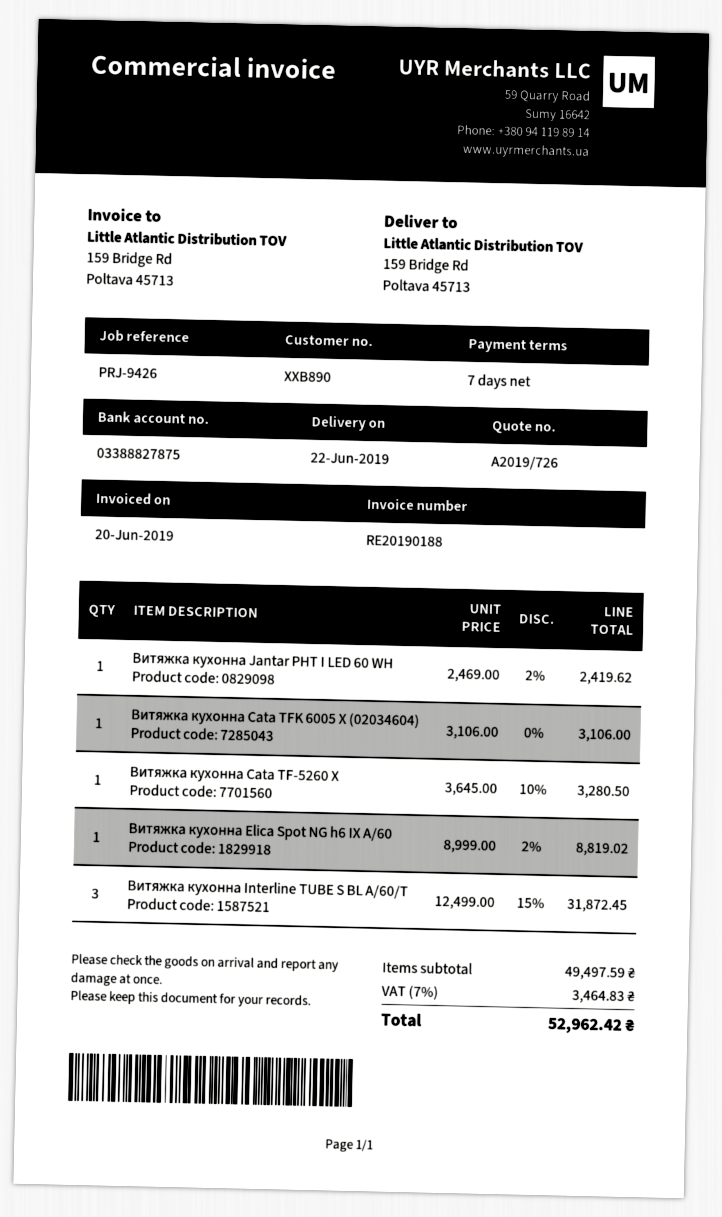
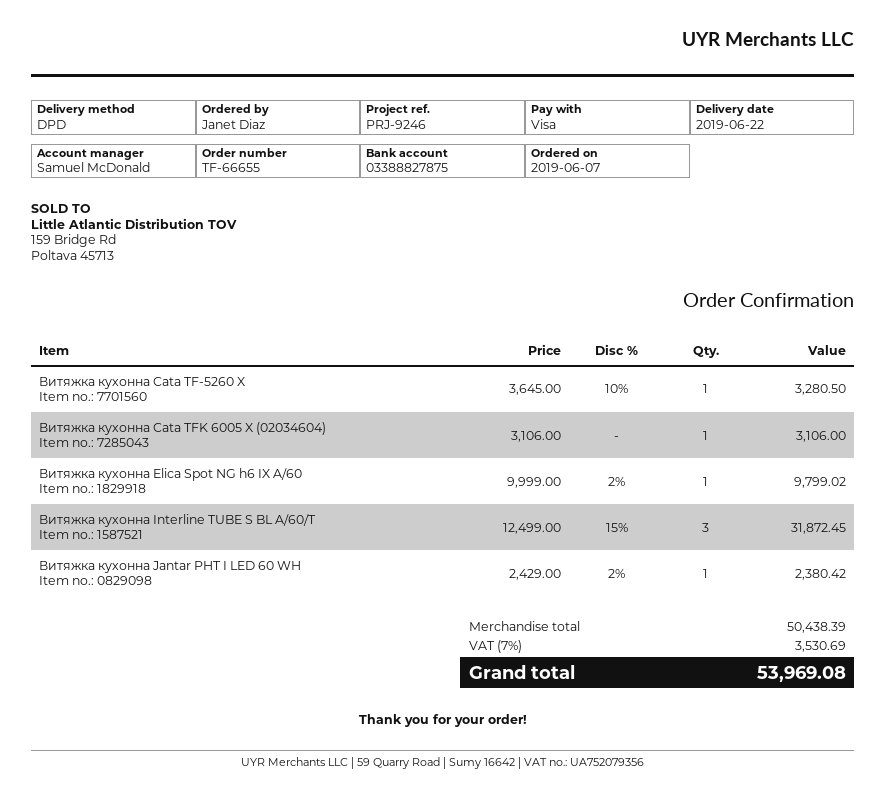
reference: PRJ-9426 -> PRJ-9246
Витяжка кухонна Jantar PHT I LED 60 WH: 1 x 2469.00 - 2% = 2419.62 -> 1 x 2429.00 - 2% = 2380.42
Витяжка кухонна Elica Spot NG h6 IX A/60: 1 x 8999.00 - 2% = 8819.02 -> 1 x 9999.00 - 2% = 9799.02
subtotal: 49497.59 -> 50438.39
tax: 7% = 3464.83 -> 7% = 3530.69
total: 52962.42 -> 53969.08

